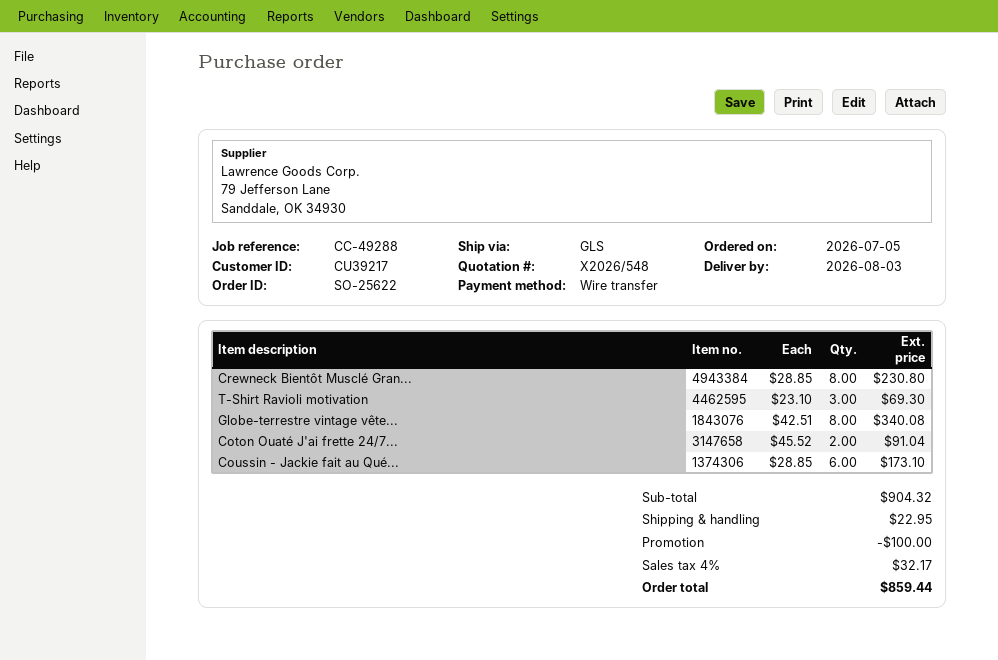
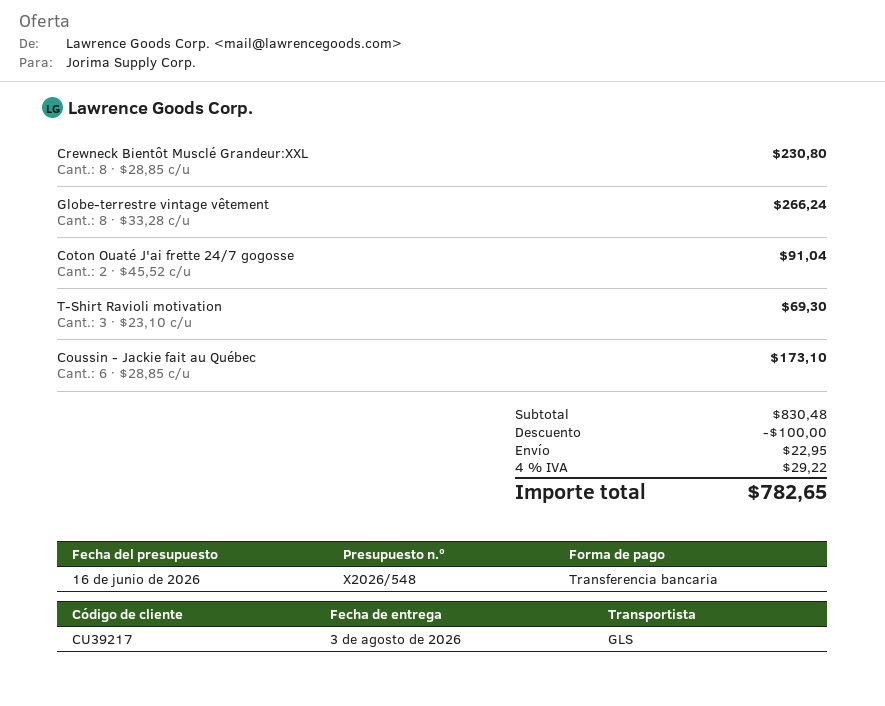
Globe-terrestre vintage vête...: 8 x 42.51 = 340.08 -> 8 x 33.28 = 266.24
subtotal: 904.32 -> 830.48
tax: 4% = 32.17 -> 4% = 29.22
total: 859.44 -> 782.65

